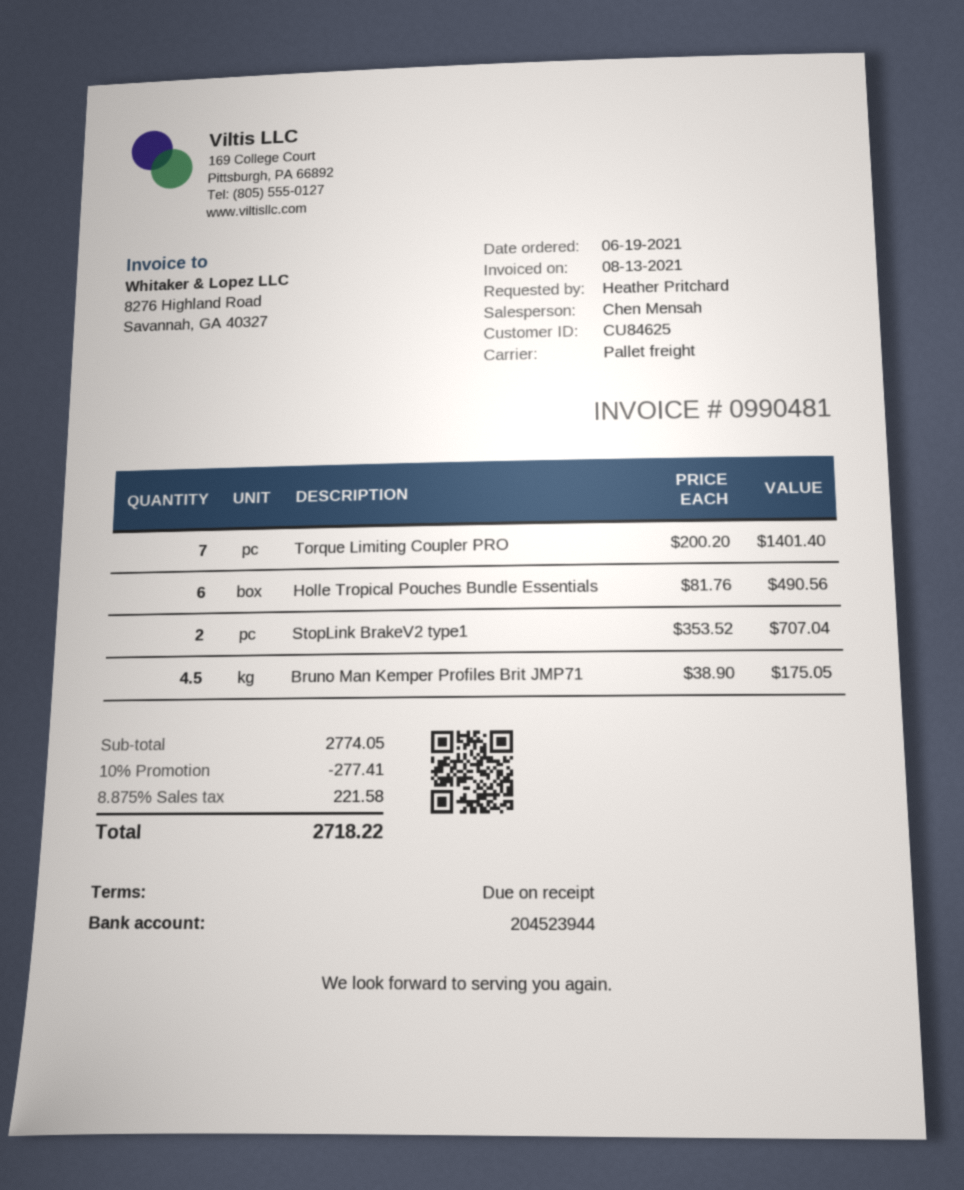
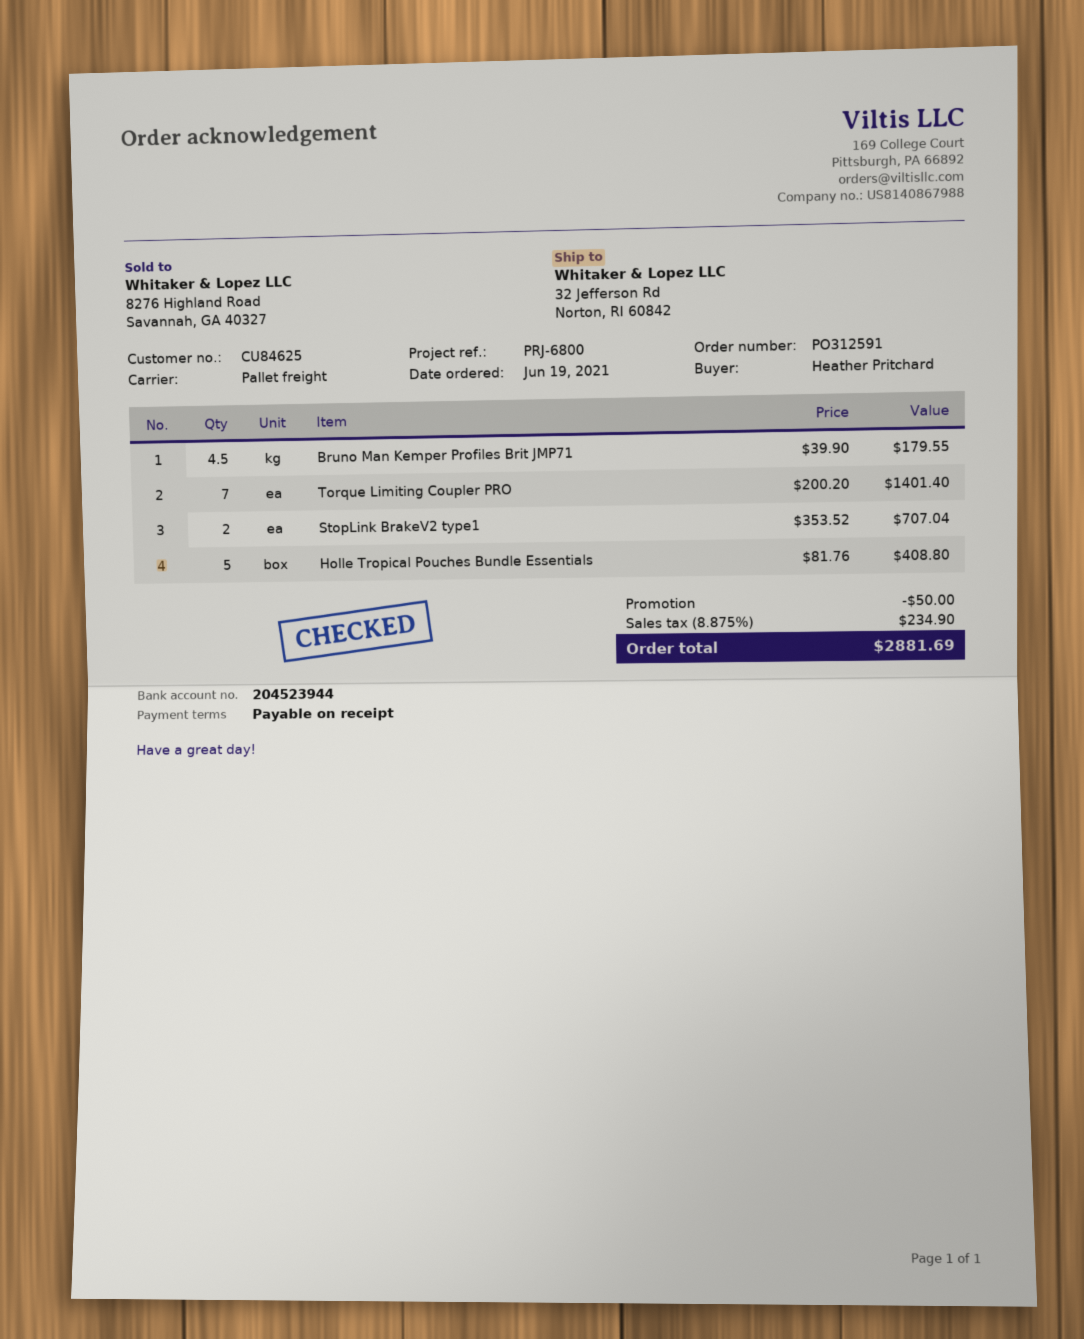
Holle Tropical Pouches Bundle Essentials: 6 x 81.76 = 490.56 -> 5 x 81.76 = 408.80
Bruno Man Kemper Profiles Brit JMP71: 4.5 x 38.90 = 175.05 -> 4.5 x 39.90 = 179.55
discount: 277.41 -> 50.00
tax: 8.875% = 221.58 -> 8.875% = 234.90
total: 2718.22 -> 2881.69

